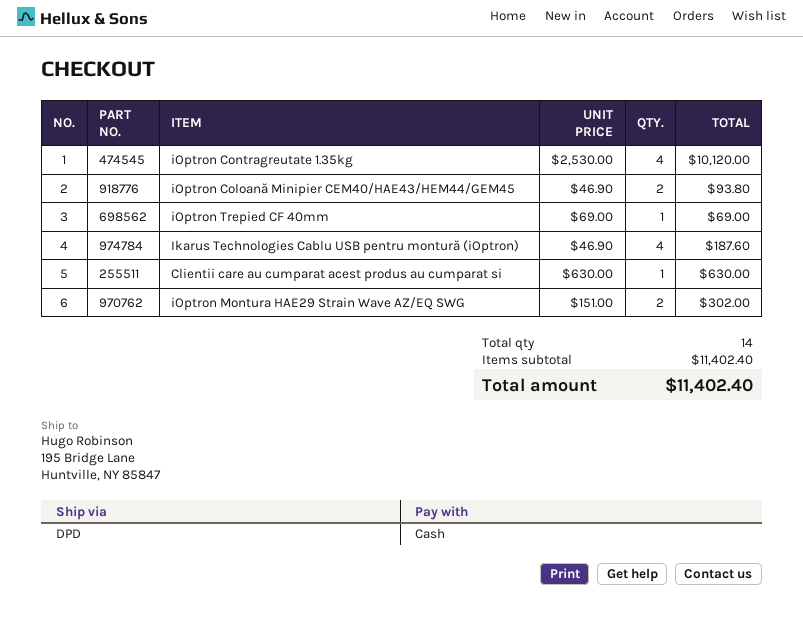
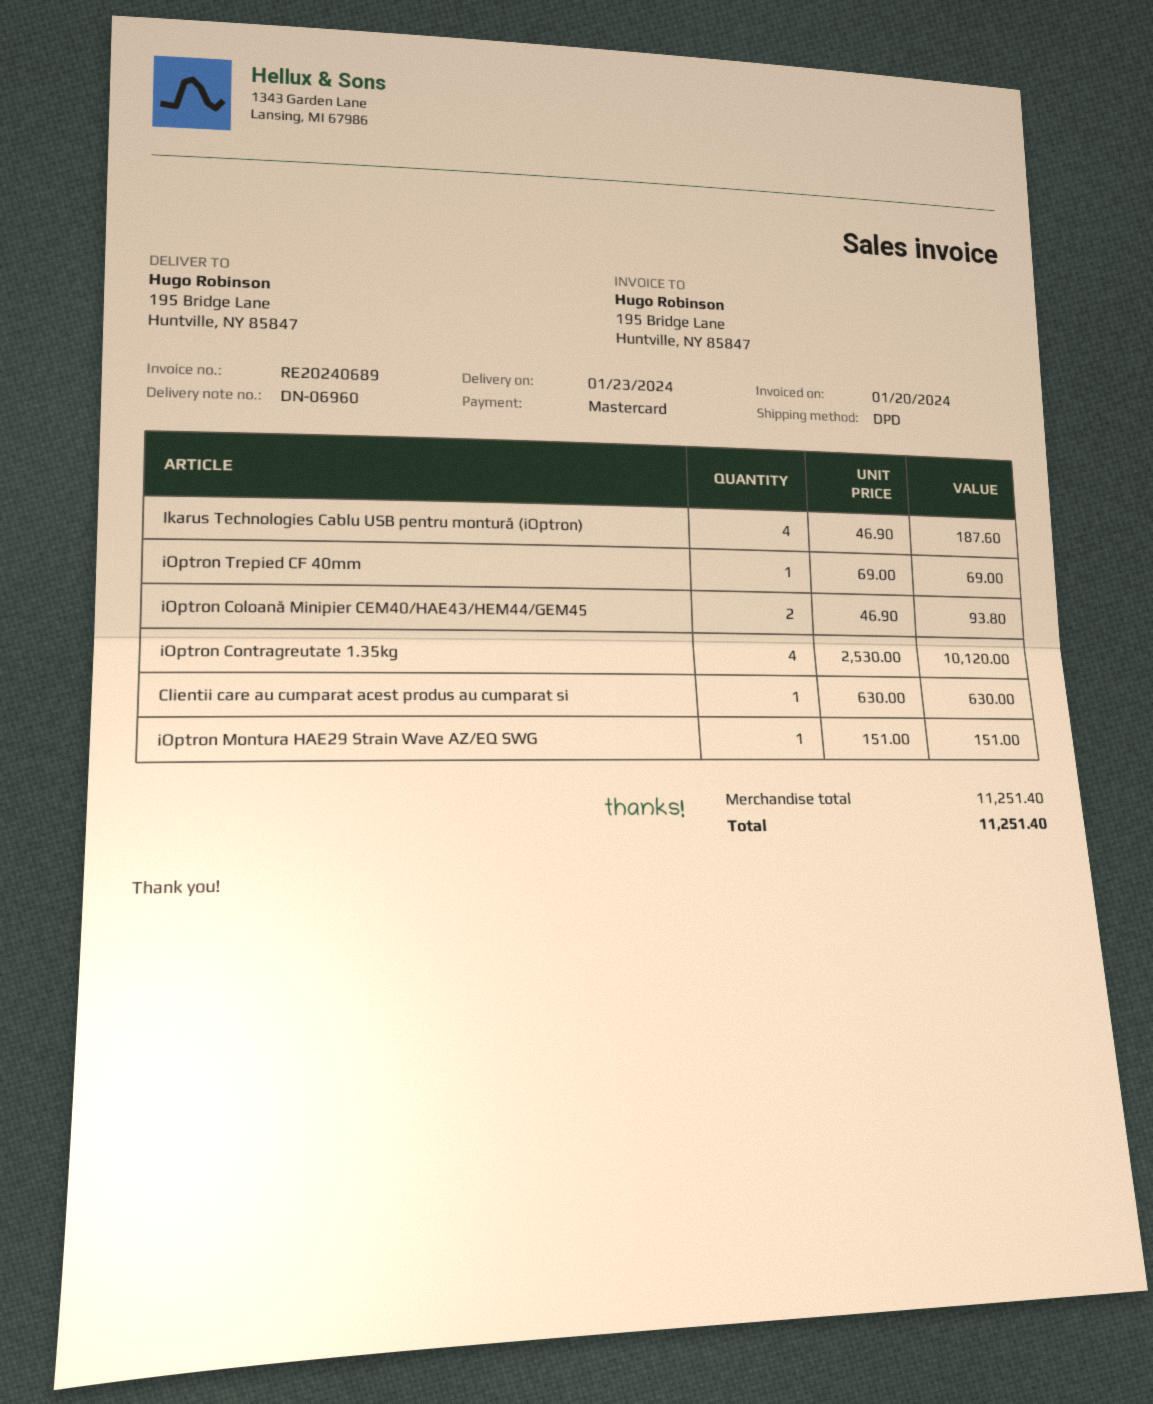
payment method: cash -> Mastercard
iOptron Montura HAE29 Strain Wave AZ/EQ SWG: 2 x 151.00 = 302.00 -> 1 x 151.00 = 151.00
subtotal: 11402.40 -> 11251.40
total: 11402.40 -> 11251.40

